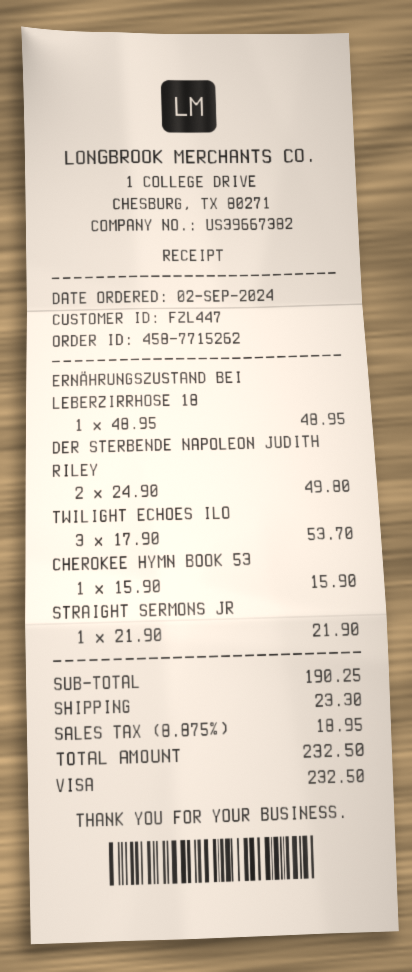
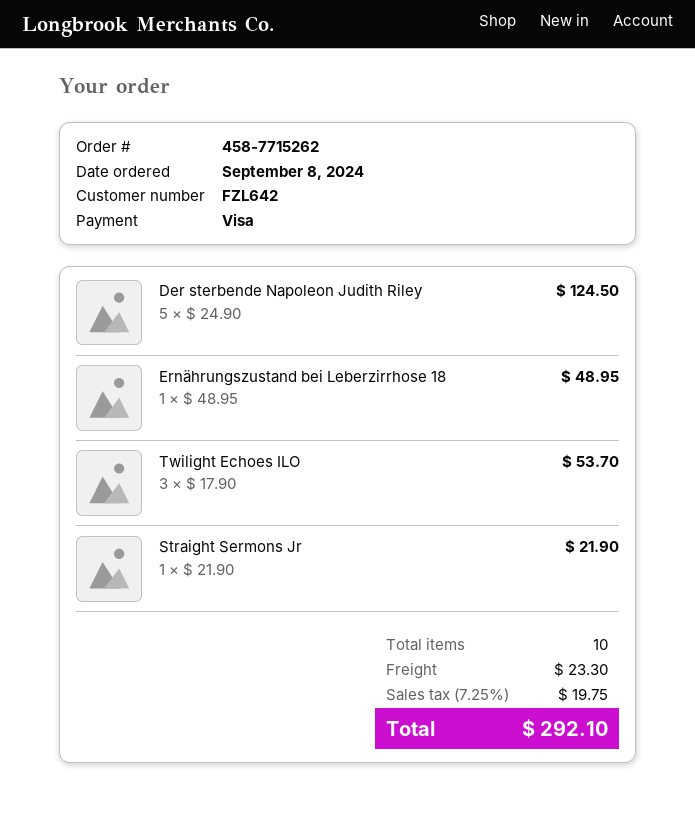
order date: 2024-09-02 -> 2024-09-08
customer number: FZL447 -> FZL642
DER STERBENDE NAPOLEON JUDITH RILEY: 2 x 24.90 = 49.80 -> 5 x 24.90 = 124.50
CHEROKEE HYMN BOOK 53: 1 x 15.90 = 15.90 -> none
tax: 8.875% = 18.95 -> 7.25% = 19.75
total: 232.50 -> 292.10

